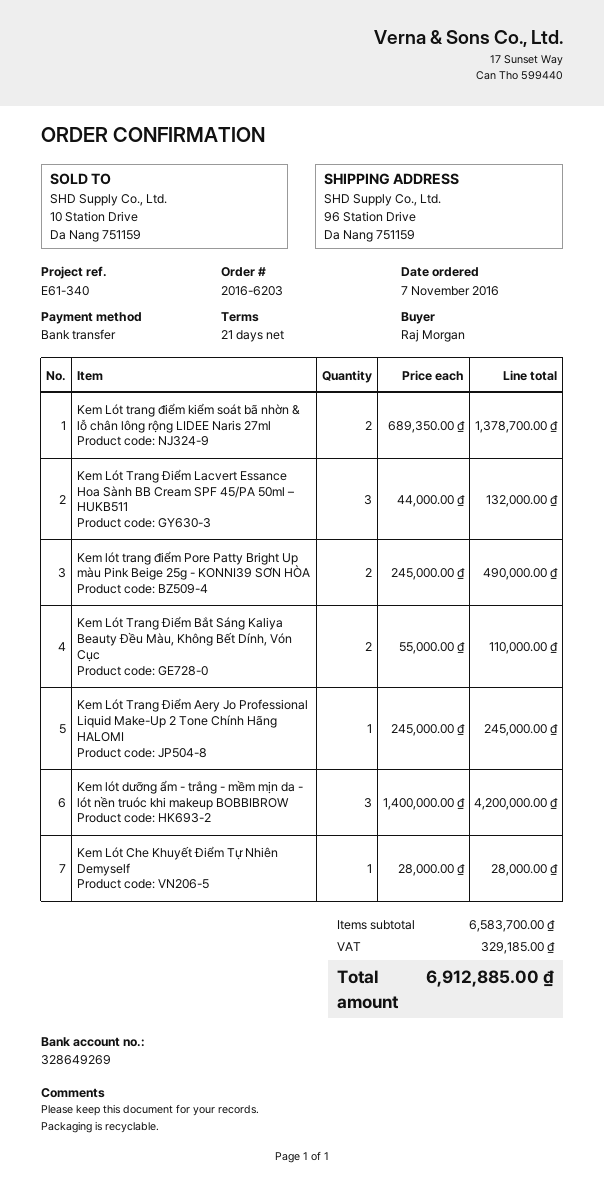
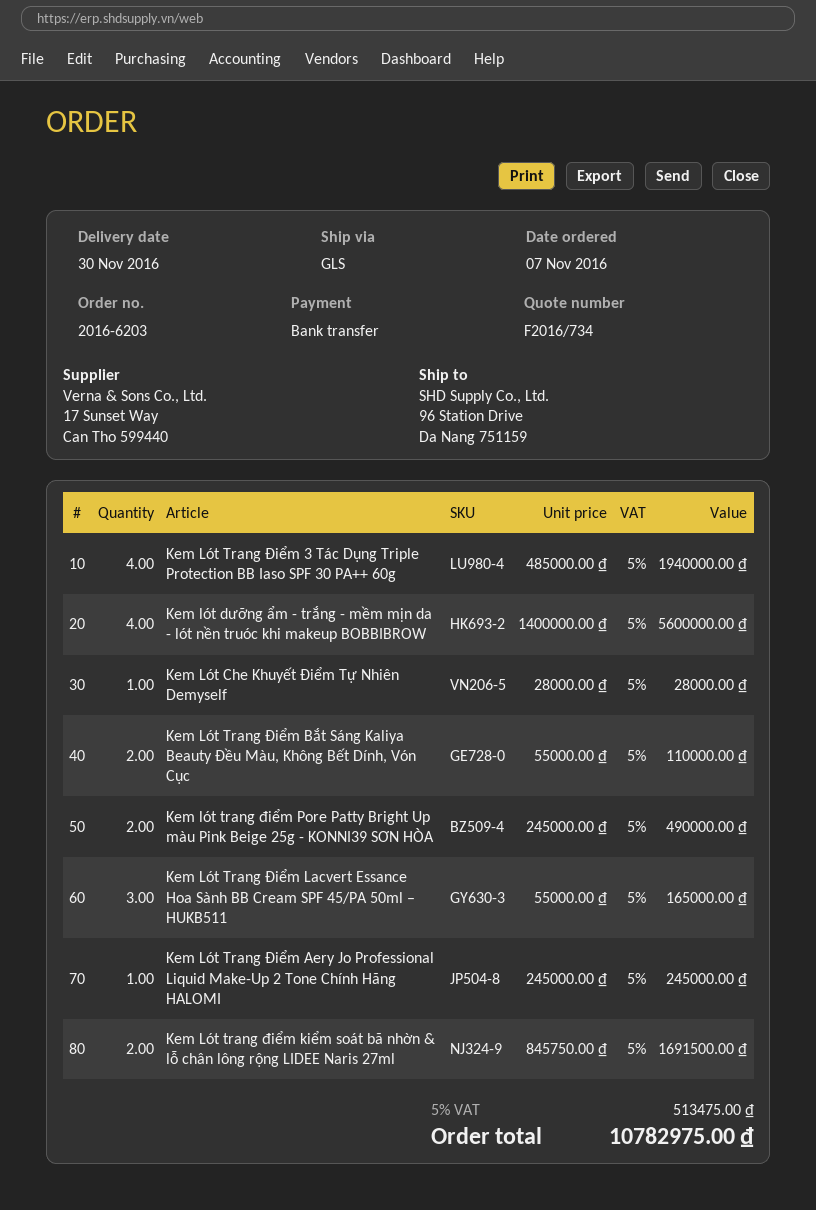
Kem Lót trang điểm kiểm soát bã nhờn & lỗ chân lông rộng LIDEE Naris 27ml: 2 x 689350.00 = 1378700.00 -> 2 x 845750.00 = 1691500.00
Kem Lót Trang Điểm Lacvert Essance Hoa Sành BB Cream SPF 45/PA 50ml – HUKB511: 3 x 44000.00 = 132000.00 -> 3 x 55000.00 = 165000.00
Kem lót dưỡng ẩm - trắng - mềm mịn da - lót nền truóc khi makeup BOBBIBROW: 3 x 1400000.00 = 4200000.00 -> 4 x 1400000.00 = 5600000.00
Kem Lót Trang Điểm 3 Tác Dụng Triple Protection BB Iaso SPF 30 PA++ 60g: none -> 4 x 485000.00 = 1940000.00
tax: 329185.00 -> 513475.00
total: 6912885.00 -> 10782975.00

